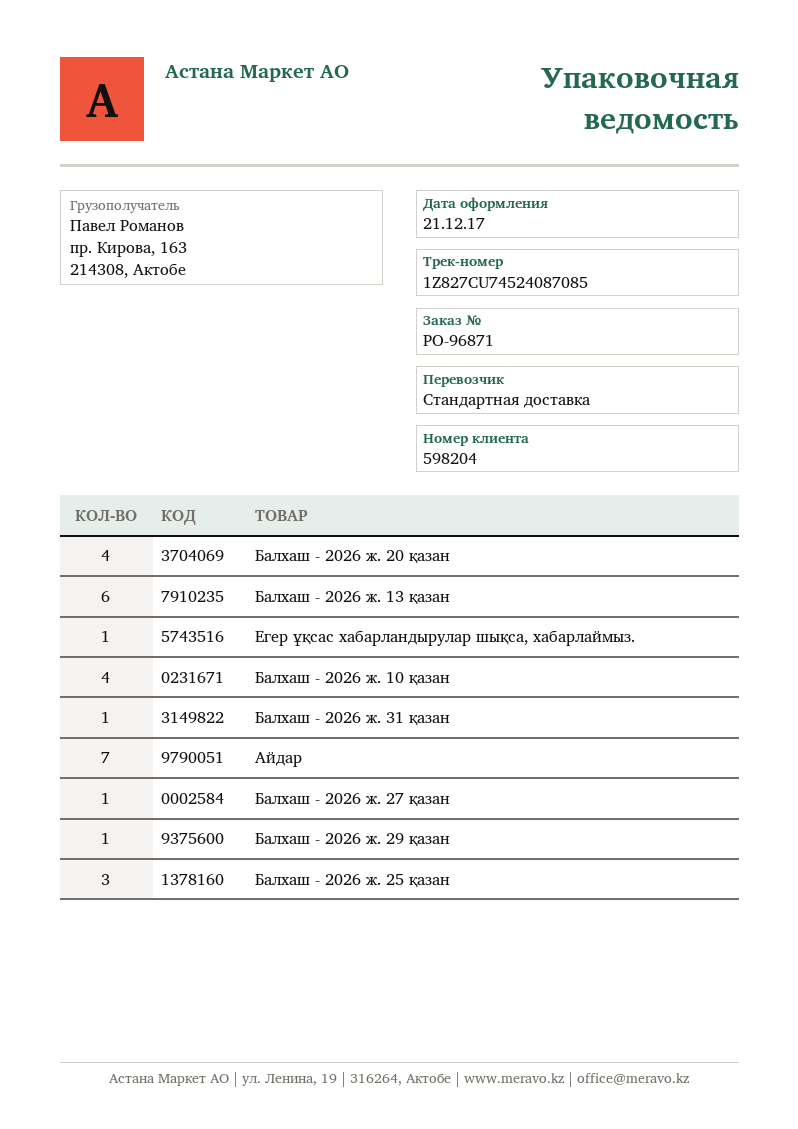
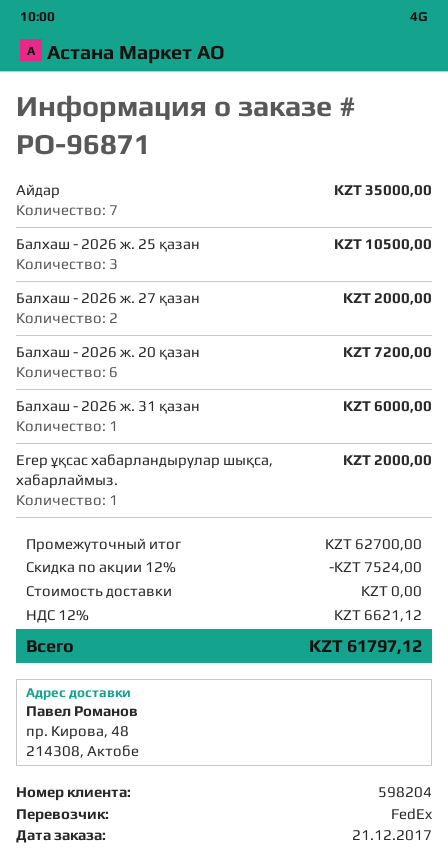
shipping method: standard -> FedEx
ship to: пр. Кирова, 163, 214308, Актобе -> пр. Кирова, 48, 214308, Актобе
Балхаш - 2026 ж. 20 қазан: 4 -> 6
Балхаш - 2026 ж. 13 қазан: 6 -> none
Балхаш - 2026 ж. 10 қазан: 4 -> none
Балхаш - 2026 ж. 27 қазан: 1 -> 2
Балхаш - 2026 ж. 29 қазан: 1 -> none

